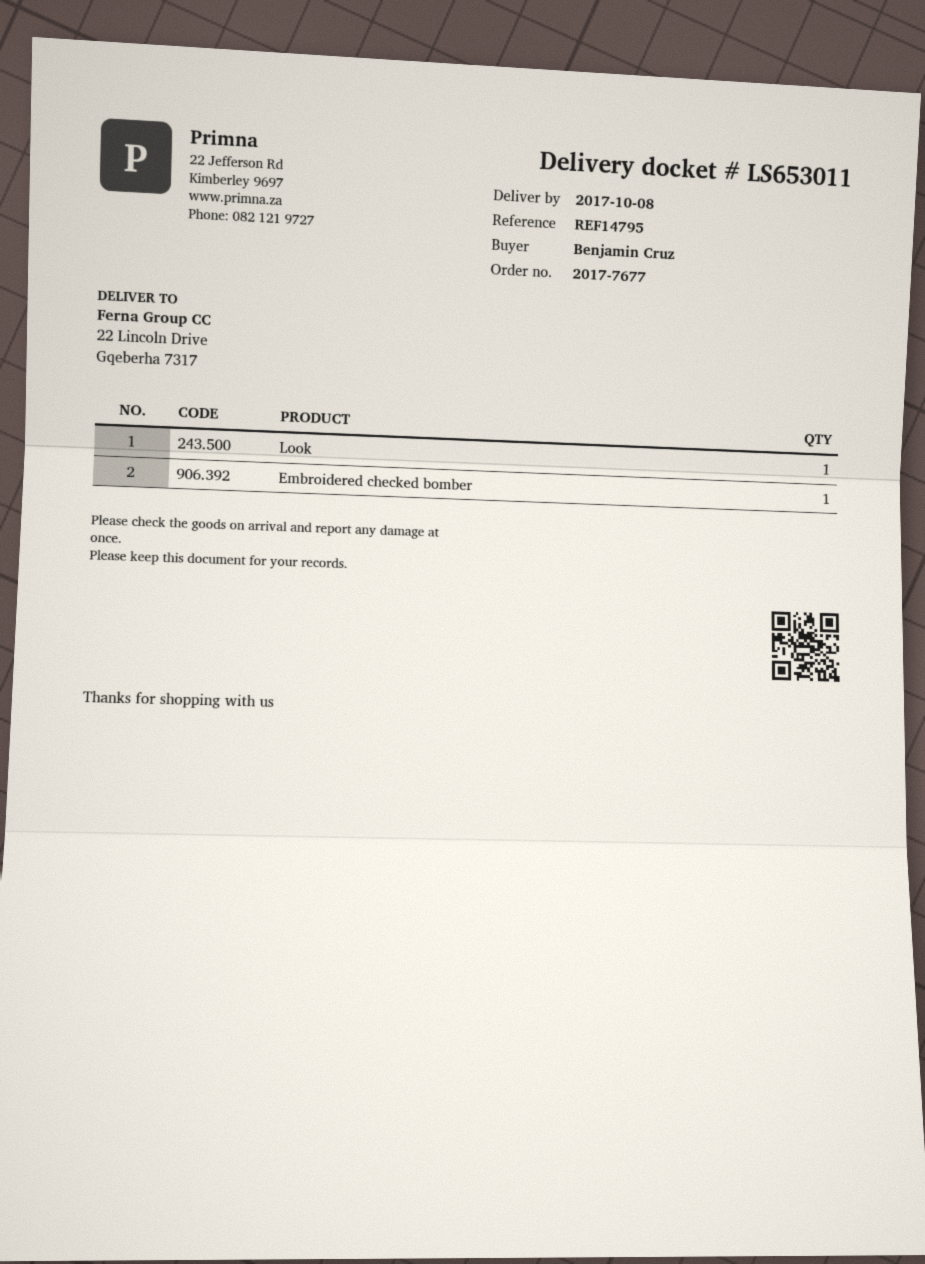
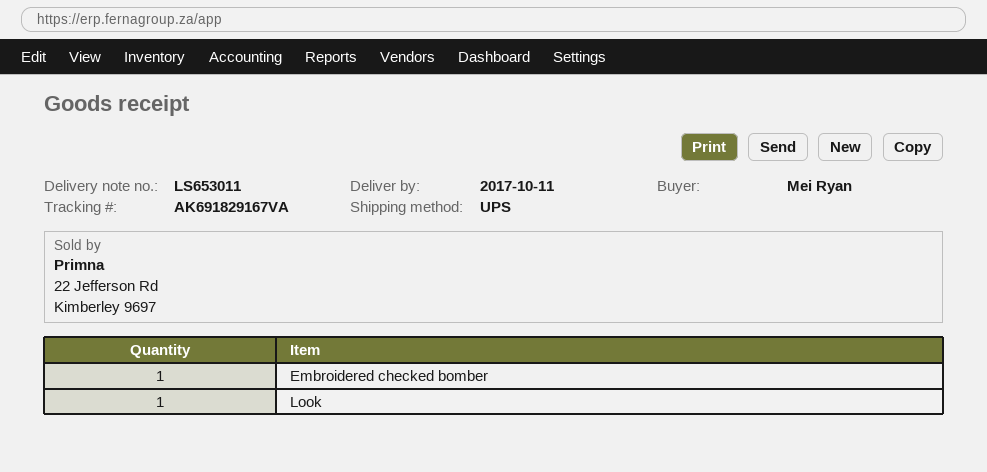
delivery date: 2017-10-08 -> 2017-10-11
ordered by: Benjamin Cruz -> Mei Ryan

